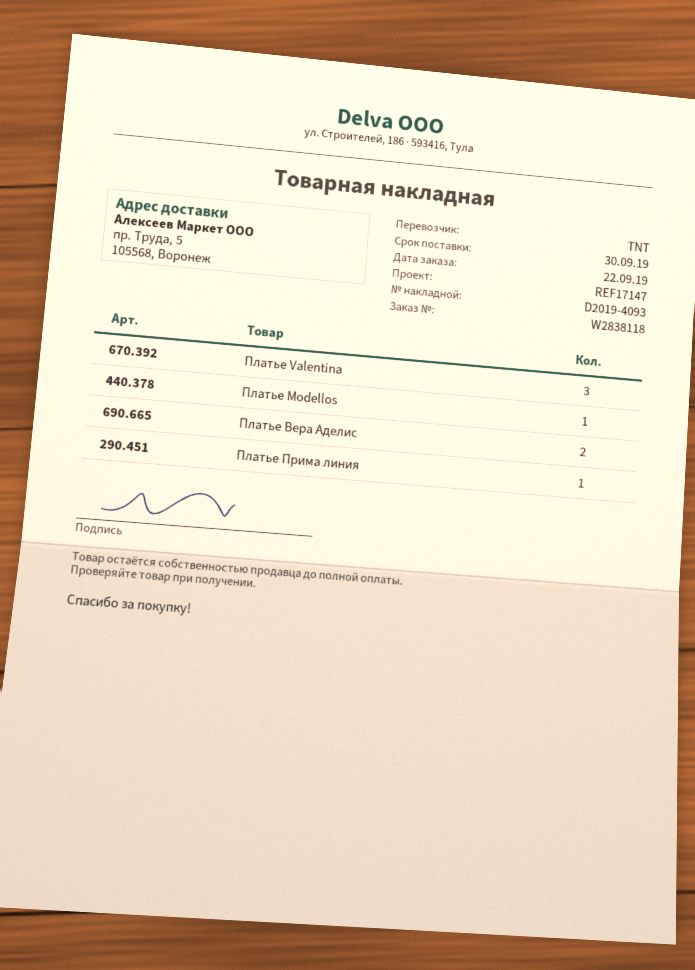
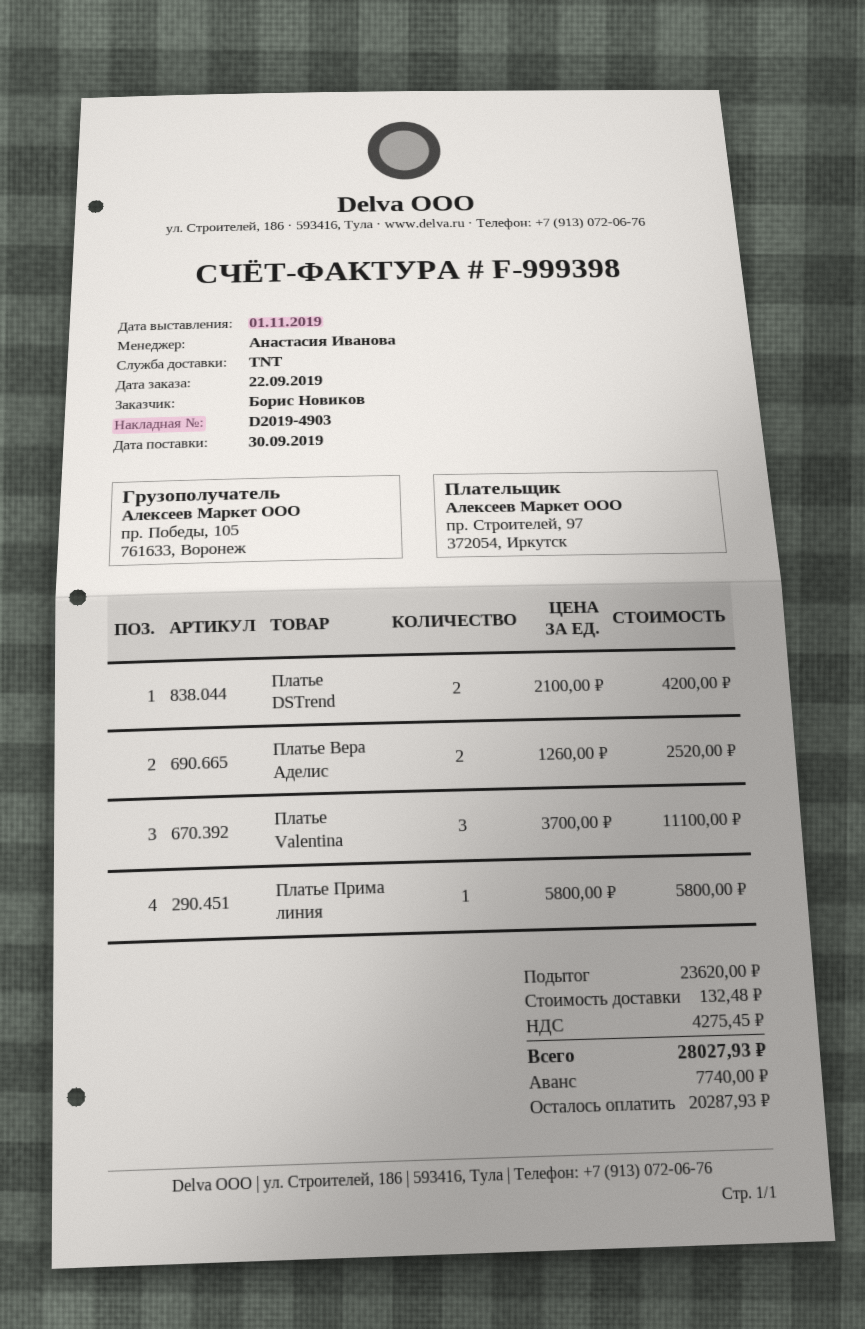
delivery note number: D2019-4093 -> D2019-4903
ship to: пр. Труда, 5, 105568, Воронеж -> пр. Победы, 105, 761633, Воронеж
Платье Modellos: 1 -> none
Платье DSTrend: none -> 2

